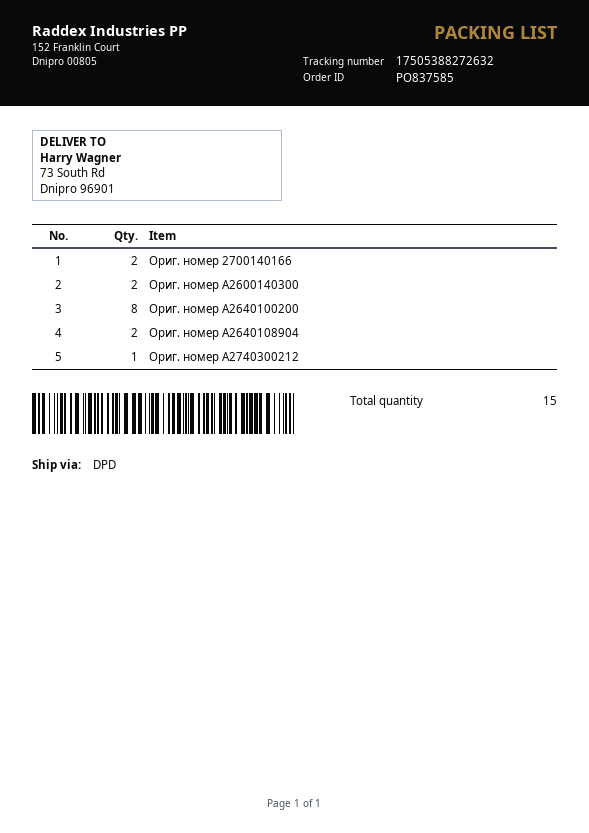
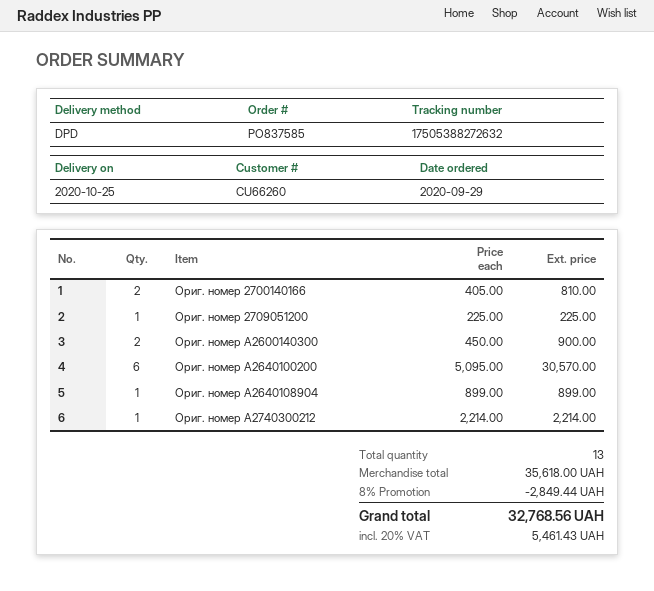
Ориг. номер A2640100200: 8 -> 6
Ориг. номер A2640108904: 2 -> 1
Ориг. номер 2709051200: none -> 1
total quantity: 15 -> 13

